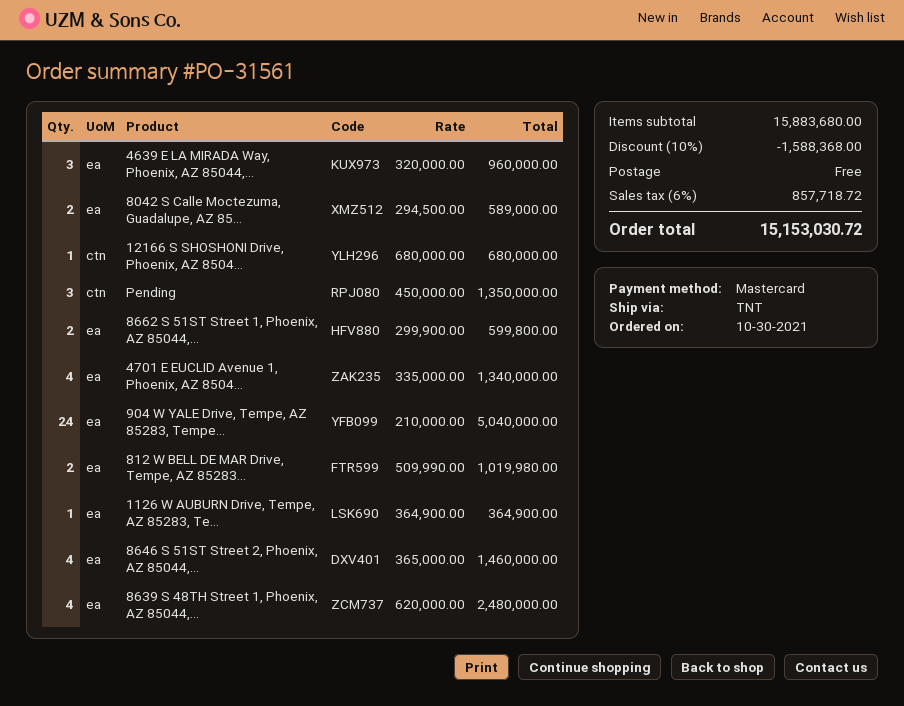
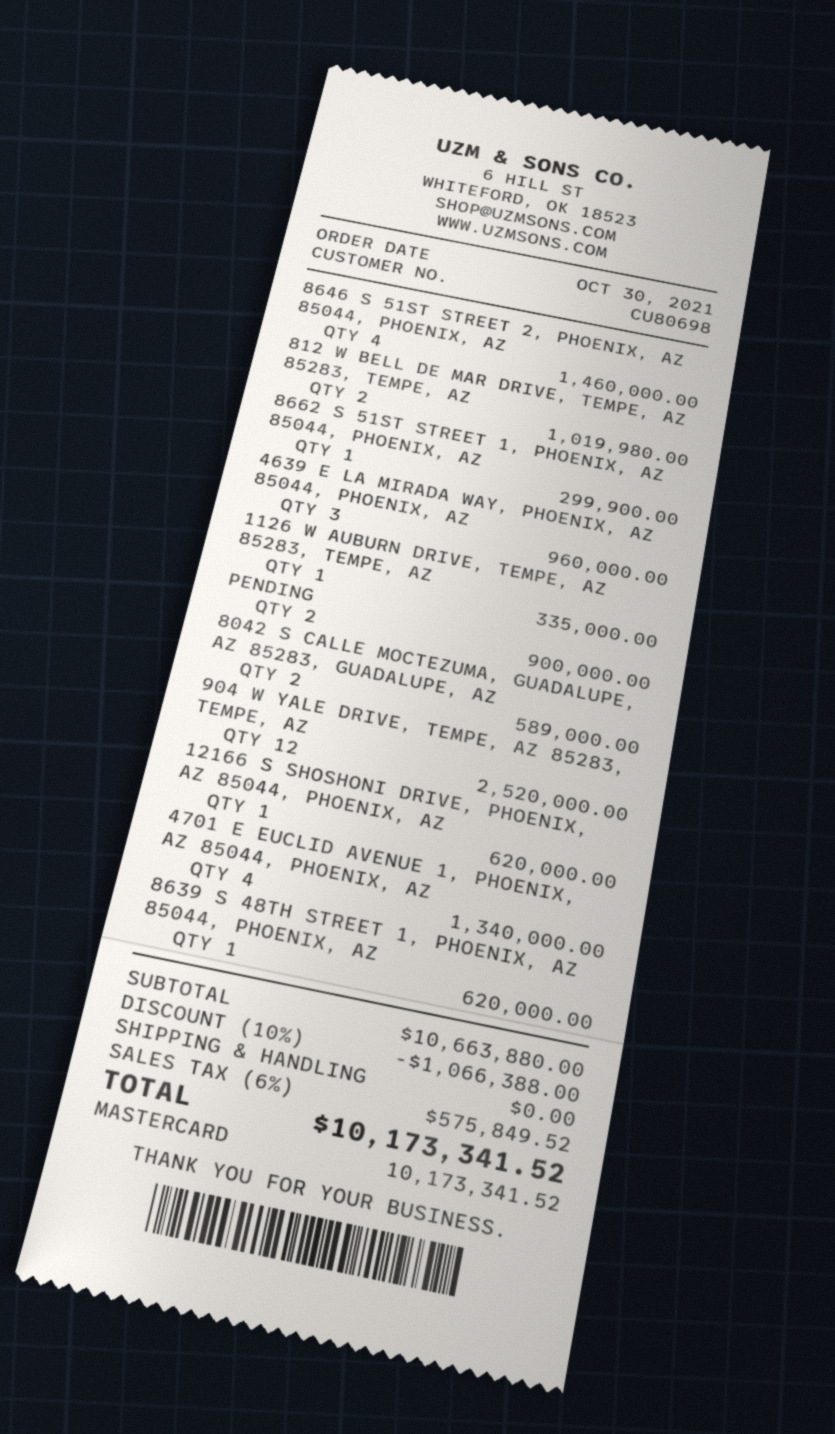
12166 S SHOSHONI Drive, Phoenix, AZ 8504...: 1 for 680000.00 -> 1 for 620000.00
Pending: 3 for 1350000.00 -> 2 for 900000.00
8662 S 51ST Street 1, Phoenix, AZ 85044,...: 2 for 599800.00 -> 1 for 299900.00
904 W YALE Drive, Tempe, AZ 85283, Tempe...: 24 for 5040000.00 -> 12 for 2520000.00
1126 W AUBURN Drive, Tempe, AZ 85283, Te...: 1 for 364900.00 -> 1 for 335000.00
8639 S 48TH Street 1, Phoenix, AZ 85044,...: 4 for 2480000.00 -> 1 for 620000.00
subtotal: 15883680.00 -> 10663880.00
discount: 10% = 1588368.00 -> 10% = 1066388.00
tax: 6% = 857718.72 -> 6% = 575849.52
total: 15153030.72 -> 10173341.52

